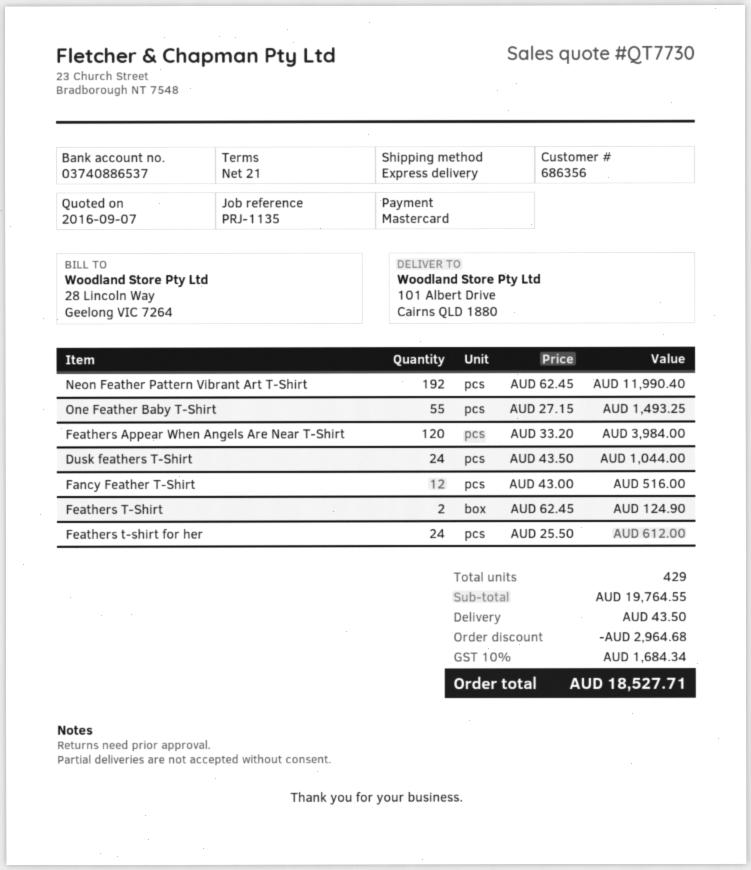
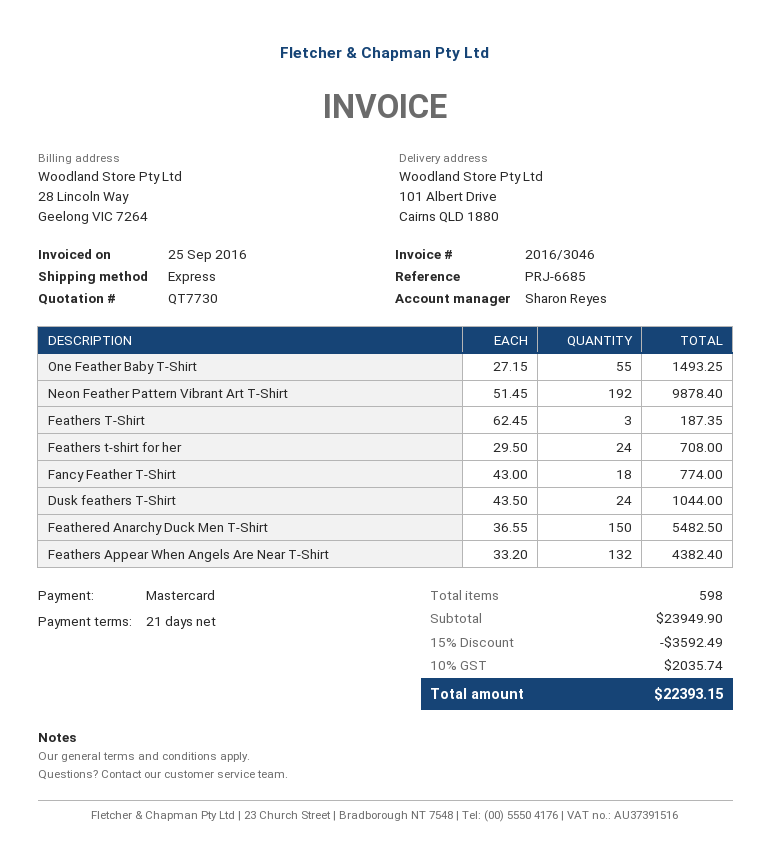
reference: PRJ-1135 -> PRJ-6685
Neon Feather Pattern Vibrant Art T-Shirt: 192 x 62.45 = 11990.40 -> 192 x 51.45 = 9878.40
Feathers Appear When Angels Are Near T-Shirt: 120 x 33.20 = 3984.00 -> 132 x 33.20 = 4382.40
Fancy Feather T-Shirt: 12 x 43.00 = 516.00 -> 18 x 43.00 = 774.00
Feathers T-Shirt: 2 x 62.45 = 124.90 -> 3 x 62.45 = 187.35
Feathers t-shirt for her: 24 x 25.50 = 612.00 -> 24 x 29.50 = 708.00
Feathered Anarchy Duck Men T-Shirt: none -> 150 x 36.55 = 5482.50
total quantity: 429 -> 598
subtotal: 19764.55 -> 23949.90
discount: 2964.68 -> 3592.49
shipping: 43.50 -> none
tax: 10% = 1684.34 -> 10% = 2035.74
total: 18527.71 -> 22393.15

